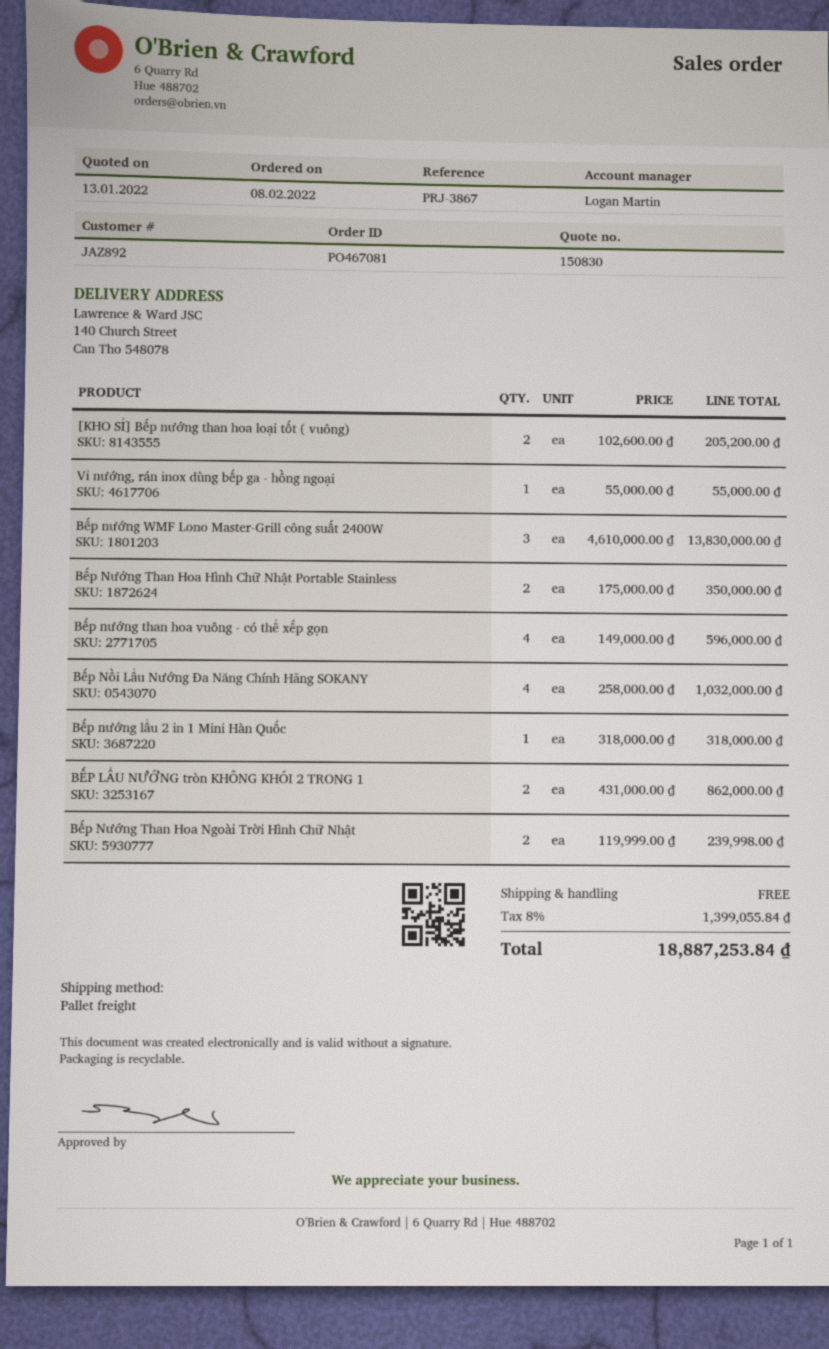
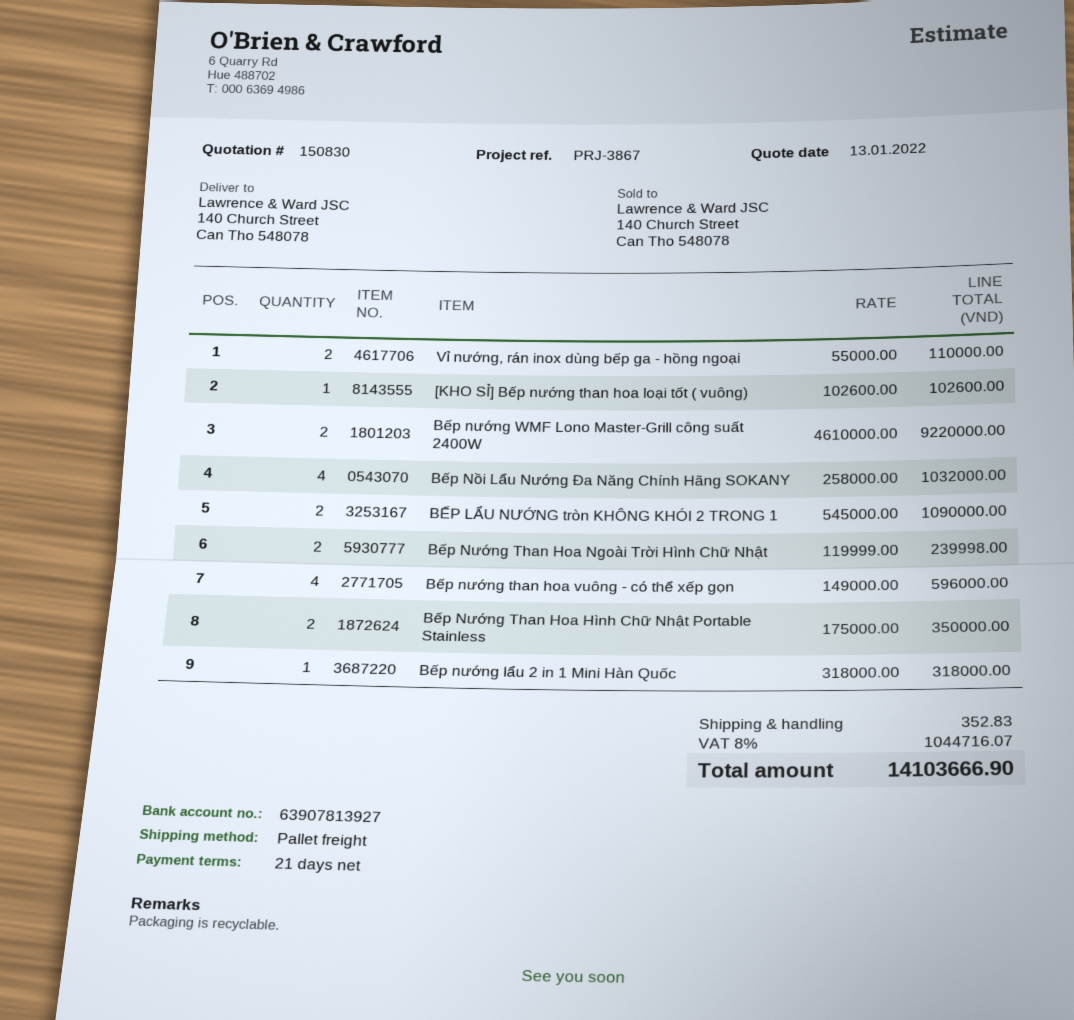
[KHO SỈ] Bếp nướng than hoa loại tốt ( vuông): 2 x 102600.00 = 205200.00 -> 1 x 102600.00 = 102600.00
Vỉ nướng, rán inox dùng bếp ga - hồng ngoại: 1 x 55000.00 = 55000.00 -> 2 x 55000.00 = 110000.00
Bếp nướng WMF Lono Master-Grill công suất 2400W: 3 x 4610000.00 = 13830000.00 -> 2 x 4610000.00 = 9220000.00
BẾP LẨU NƯỚNG tròn KHÔNG KHÓI 2 TRONG 1: 2 x 431000.00 = 862000.00 -> 2 x 545000.00 = 1090000.00
shipping: 0.00 -> 352.83
tax: 8% = 1399055.84 -> 8% = 1044716.07
total: 18887253.84 -> 14103666.90

